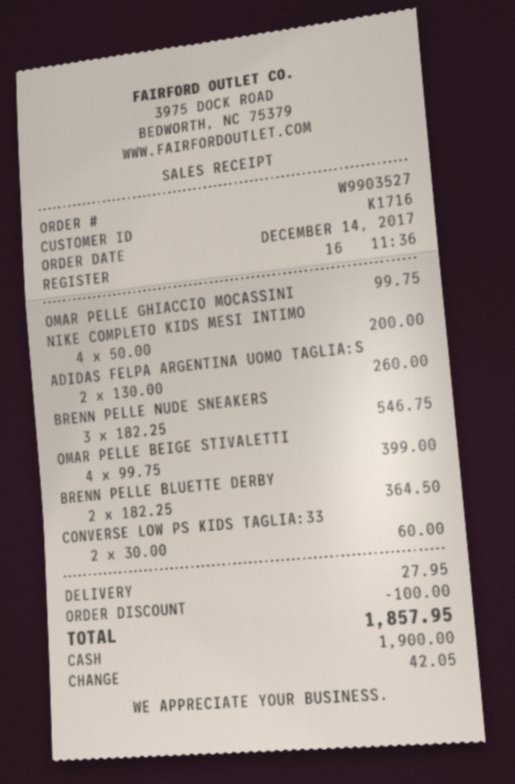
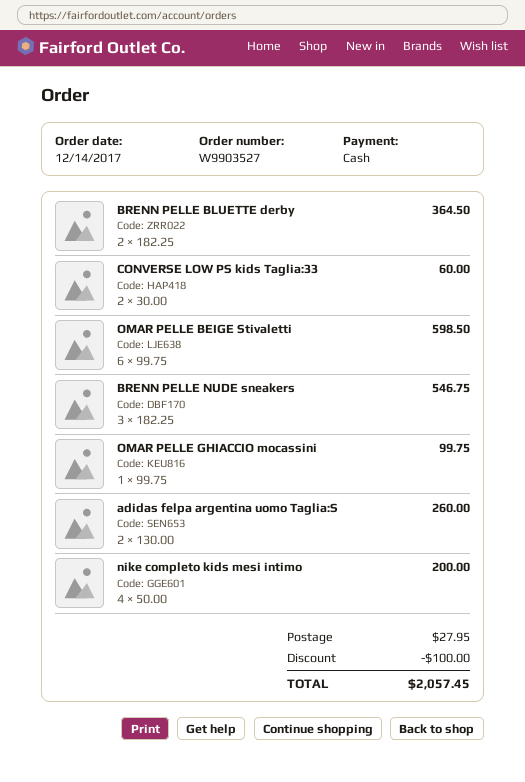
OMAR PELLE BEIGE STIVALETTI: 4 x 99.75 = 399.00 -> 6 x 99.75 = 598.50
total: 1857.95 -> 2057.45

